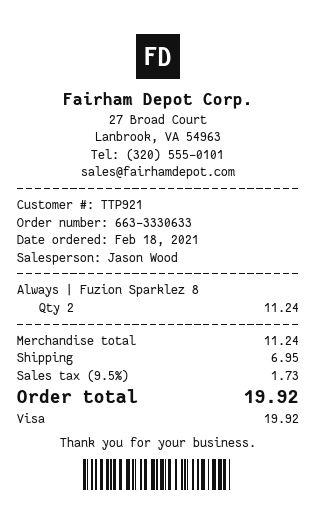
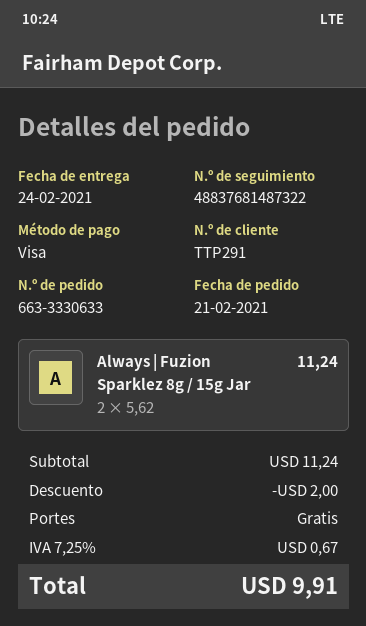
order date: 2021-02-18 -> 2021-02-21
customer number: TTP921 -> TTP291
discount: none -> 2.00
shipping: 6.95 -> 0.00
tax: 9.5% = 1.73 -> 7.25% = 0.67
total: 19.92 -> 9.91

